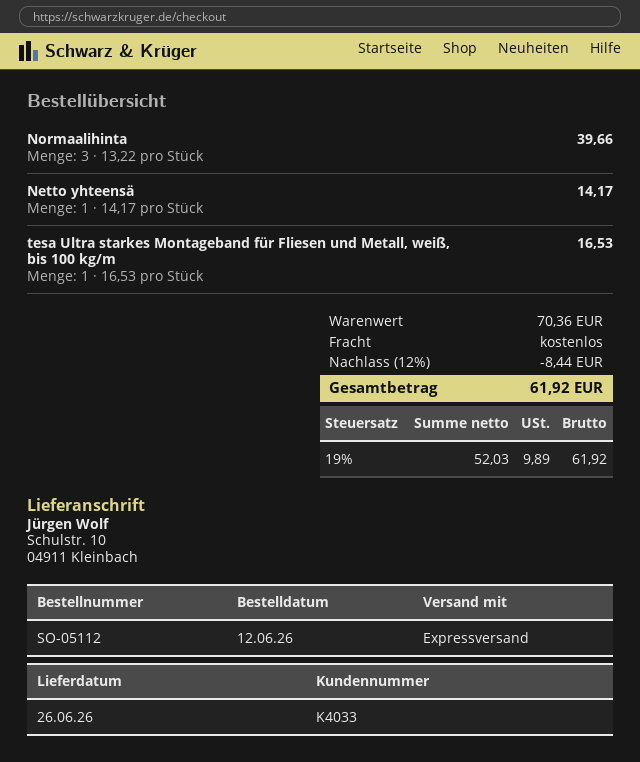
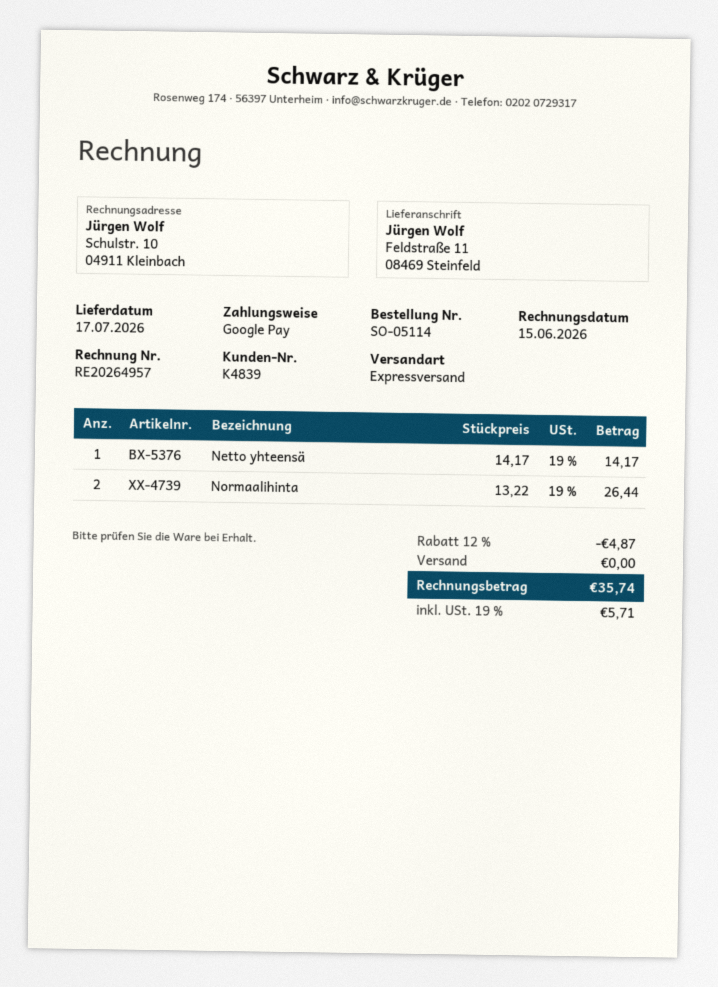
order number: SO-05112 -> SO-05114
delivery date: 2026-06-26 -> 2026-07-17
customer number: K4033 -> K4839
ship to: Schulstr. 10, 04911 Kleinbach -> Feldstraße 11, 08469 Steinfeld
Normaalihinta: 3 x 13.22 = 39.66 -> 2 x 13.22 = 26.44
tesa Ultra starkes Montageband für Fliesen und Metall, weiß, bis 100 kg/m: 1 x 16.53 = 16.53 -> none
discount: 12% = 8.44 -> 12% = 4.87
tax: 19% = 9.89 -> 19% = 5.71
total: 61.92 -> 35.74

